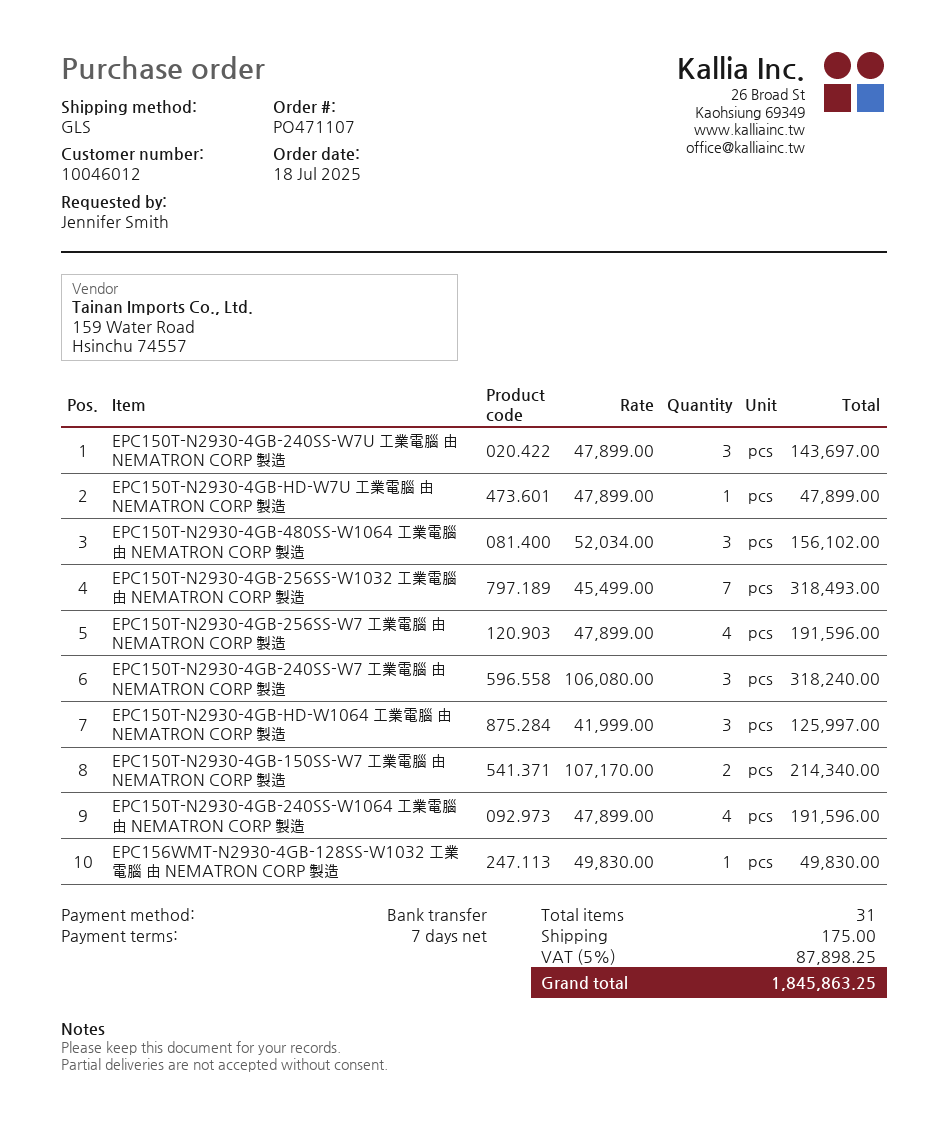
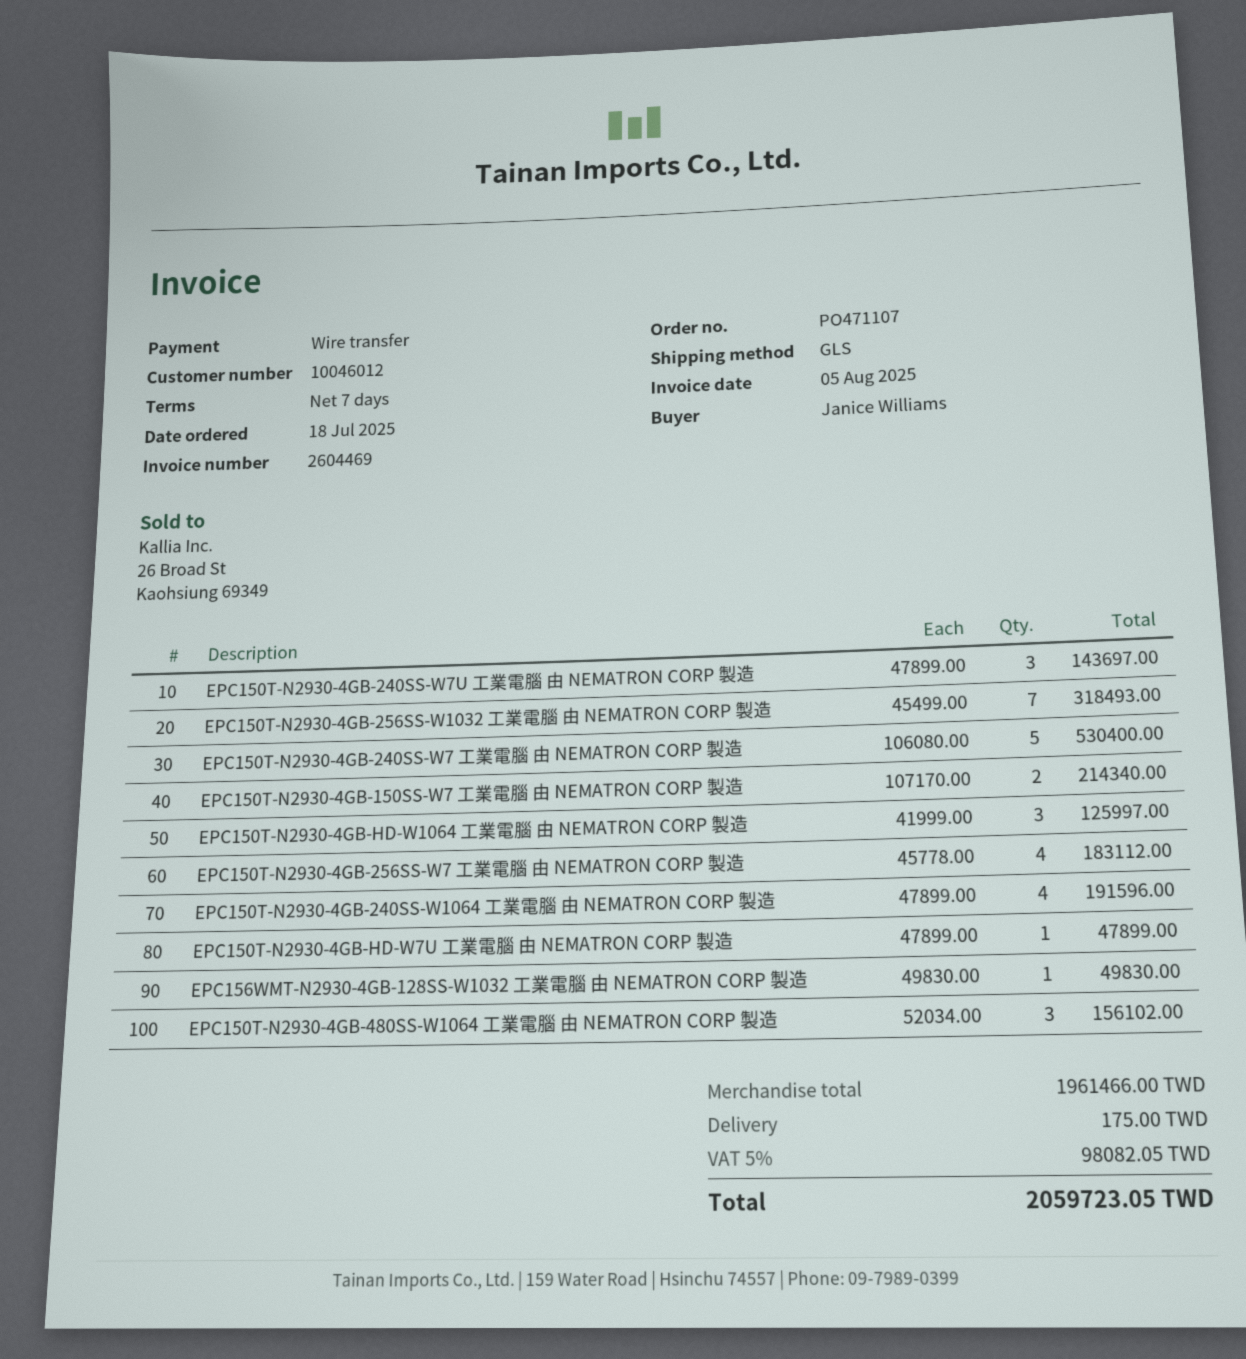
ordered by: Jennifer Smith -> Janice Williams
EPC150T-N2930-4GB-256SS-W7 工業電腦 由 NEMATRON CORP 製造: 4 x 47899.00 = 191596.00 -> 4 x 45778.00 = 183112.00
EPC150T-N2930-4GB-240SS-W7 工業電腦 由 NEMATRON CORP 製造: 3 x 106080.00 = 318240.00 -> 5 x 106080.00 = 530400.00
tax: 5% = 87898.25 -> 5% = 98082.05
total: 1845863.25 -> 2059723.05

